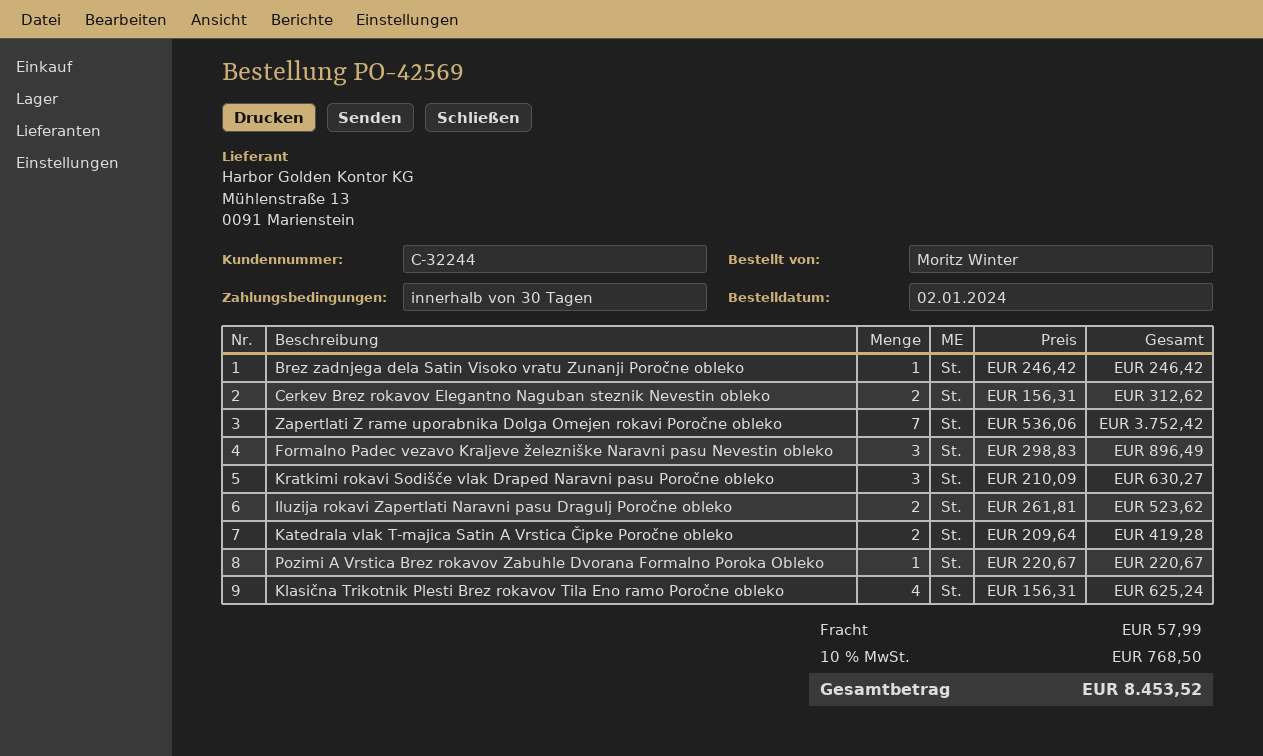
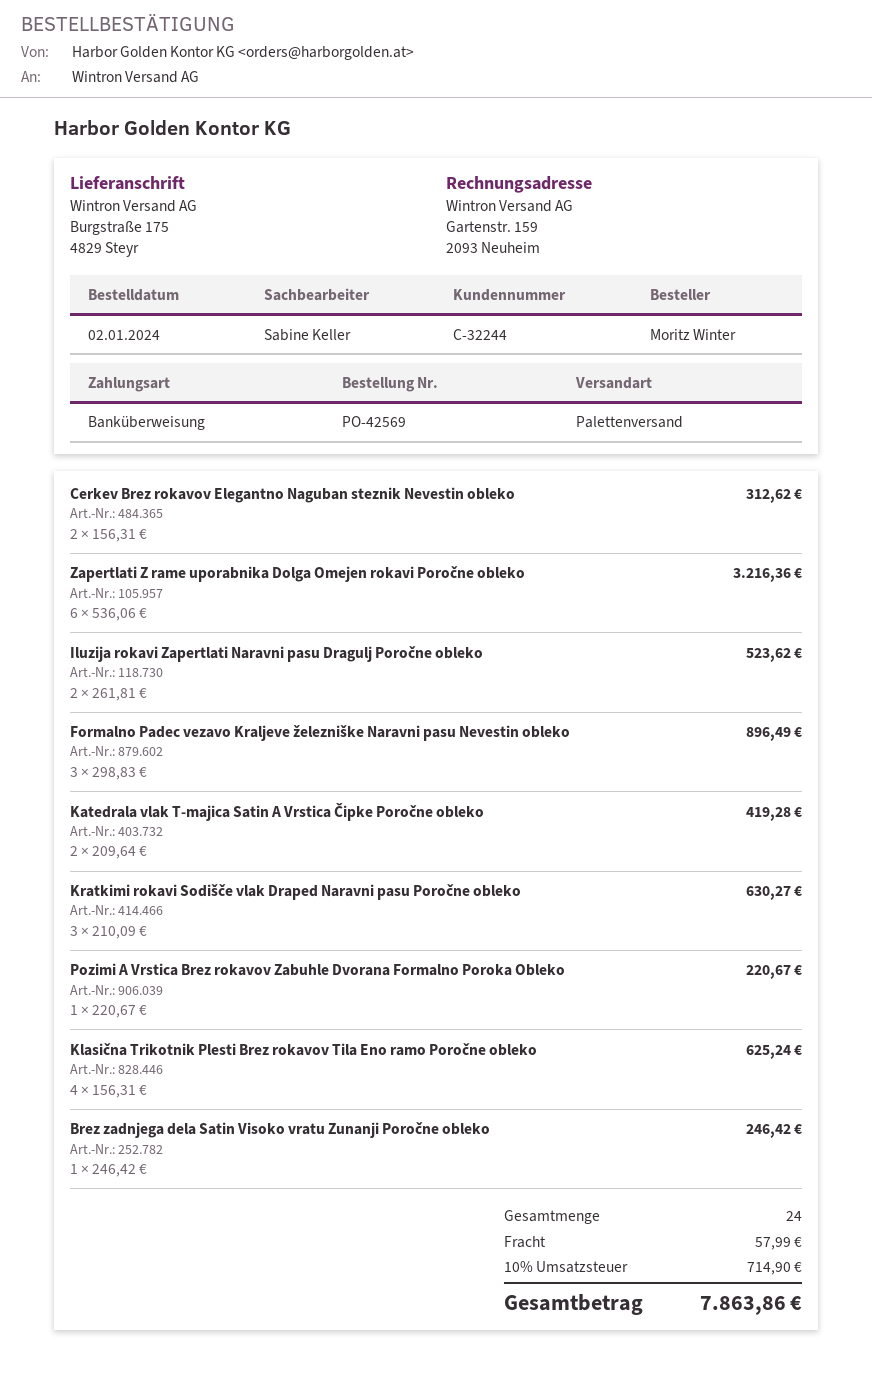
Zapertlati Z rame uporabnika Dolga Omejen rokavi Poročne obleko: 7 x 536.06 = 3752.42 -> 6 x 536.06 = 3216.36
tax: 10% = 768.50 -> 10% = 714.90
total: 8453.52 -> 7863.86

